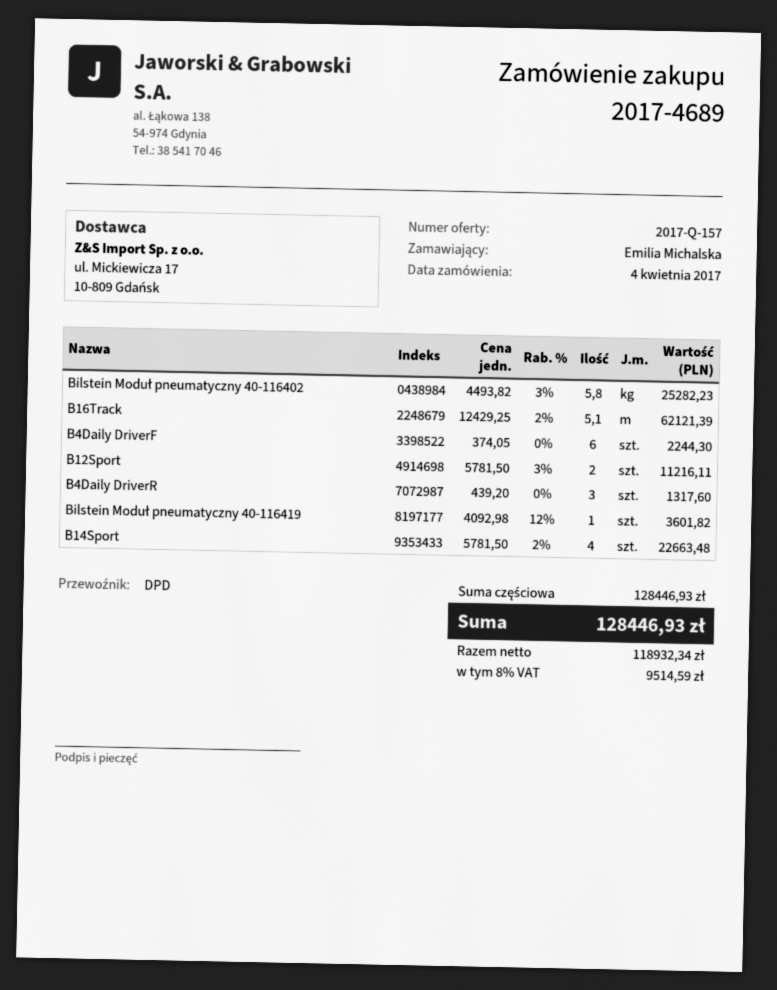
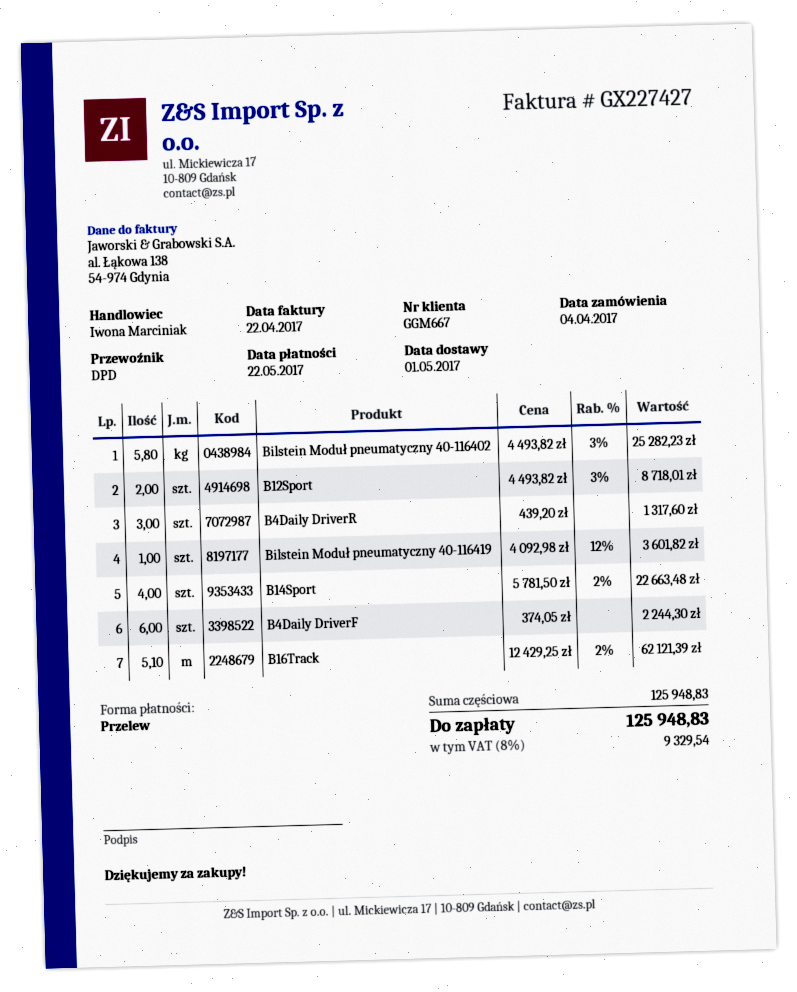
B12Sport: 2 x 5781.50 - 3% = 11216.11 -> 2 x 4493.82 - 3% = 8718.01
subtotal: 128446.93 -> 125948.83
tax: 8% = 9514.59 -> 8% = 9329.54
total: 128446.93 -> 125948.83

